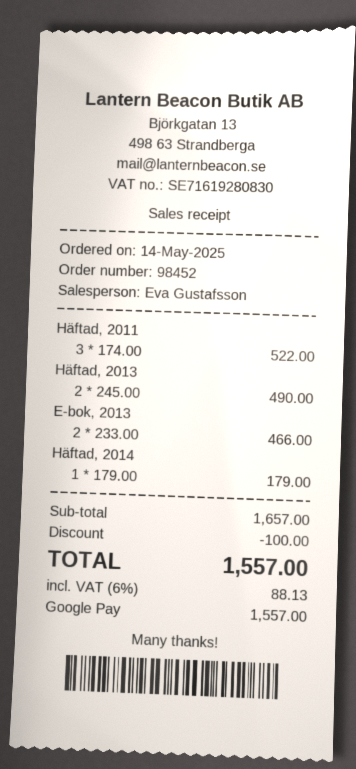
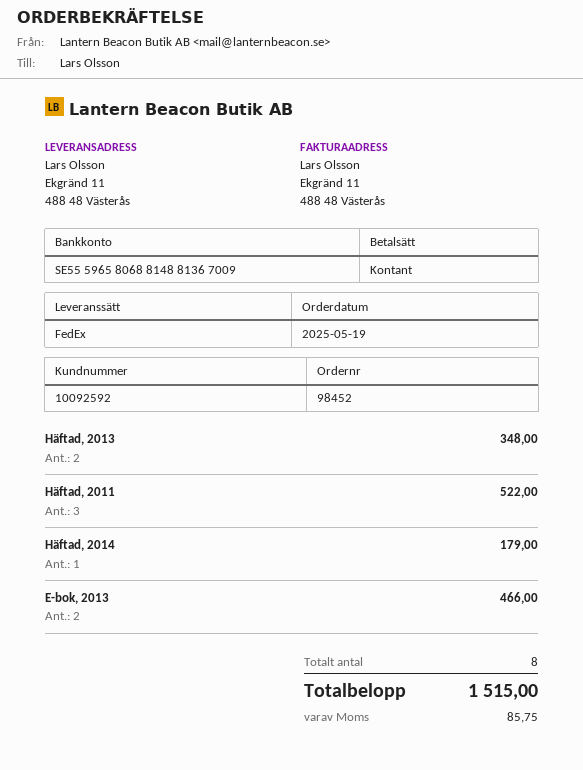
order date: 2025-05-14 -> 2025-05-19
payment method: Google Pay -> cash
Häftad, 2013: 2 for 490.00 -> 2 for 348.00
discount: 100.00 -> none
tax: 88.13 -> 85.75
total: 1557.00 -> 1515.00

